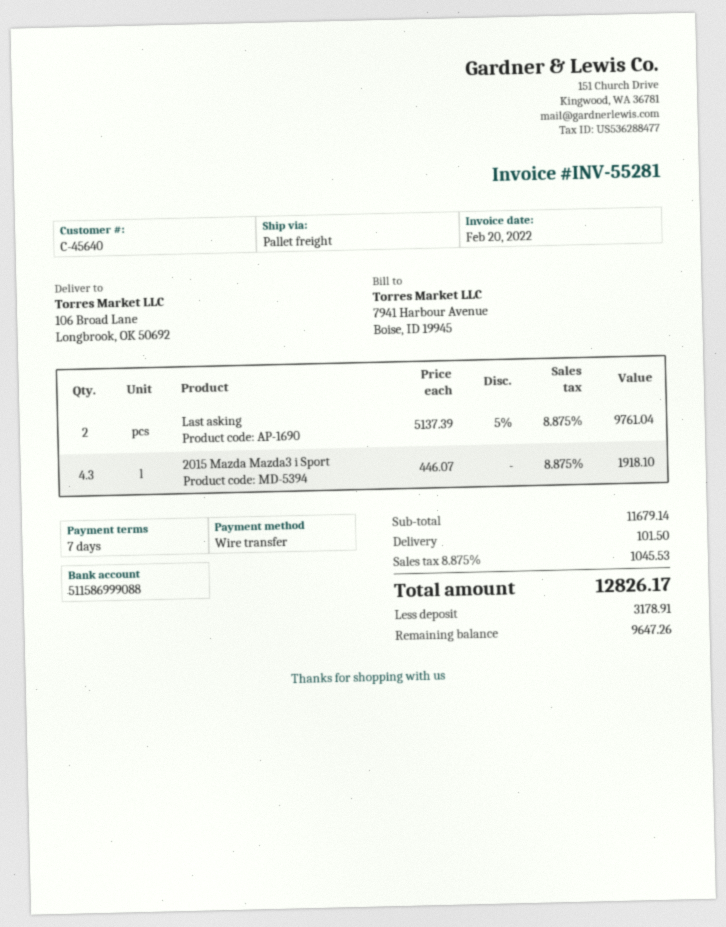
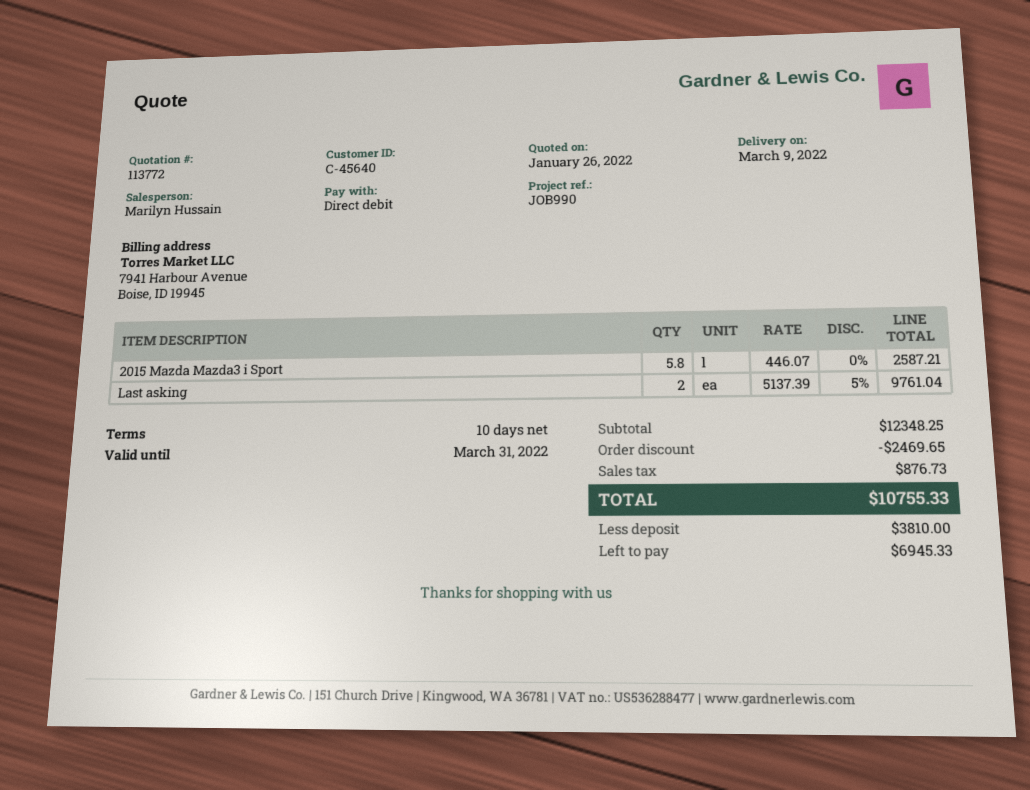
payment terms: 7 days -> 10 days
payment method: bank transfer -> direct debit
2015 Mazda Mazda3 i Sport: 4.3 x 446.07 = 1918.10 -> 5.8 x 446.07 = 2587.21
subtotal: 11679.14 -> 12348.25
discount: none -> 2469.65
shipping: 101.50 -> none
tax: 1045.53 -> 876.73
total: 12826.17 -> 10755.33
deposit: 3178.91 -> 3810.00
balance: 9647.26 -> 6945.33

